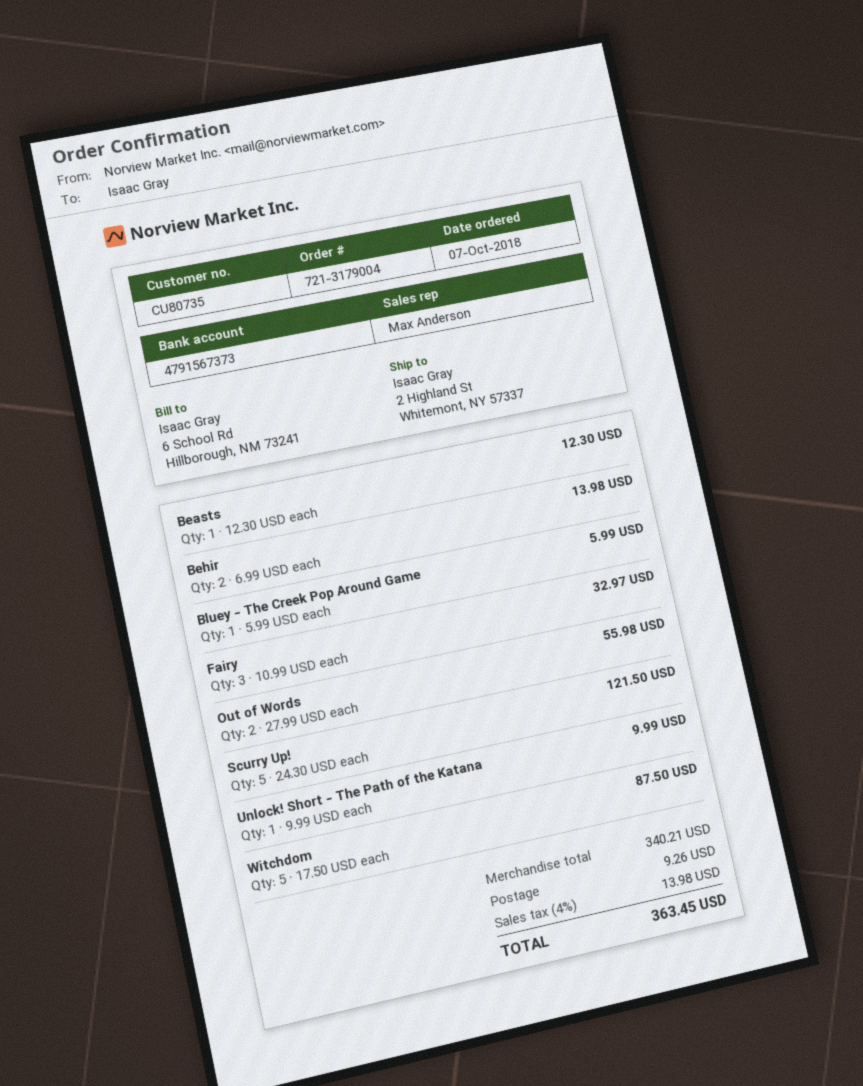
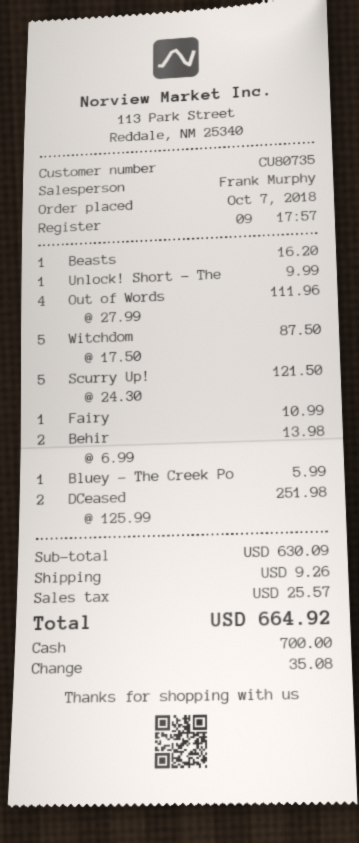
sales rep: Max Anderson -> Frank Murphy
Beasts: 1 x 12.30 = 12.30 -> 1 x 16.20 = 16.20
Fairy: 3 x 10.99 = 32.97 -> 1 x 10.99 = 10.99
Out of Words: 2 x 27.99 = 55.98 -> 4 x 27.99 = 111.96
DCeased: none -> 2 x 125.99 = 251.98
subtotal: 340.21 -> 630.09
tax: 13.98 -> 25.57
total: 363.45 -> 664.92

